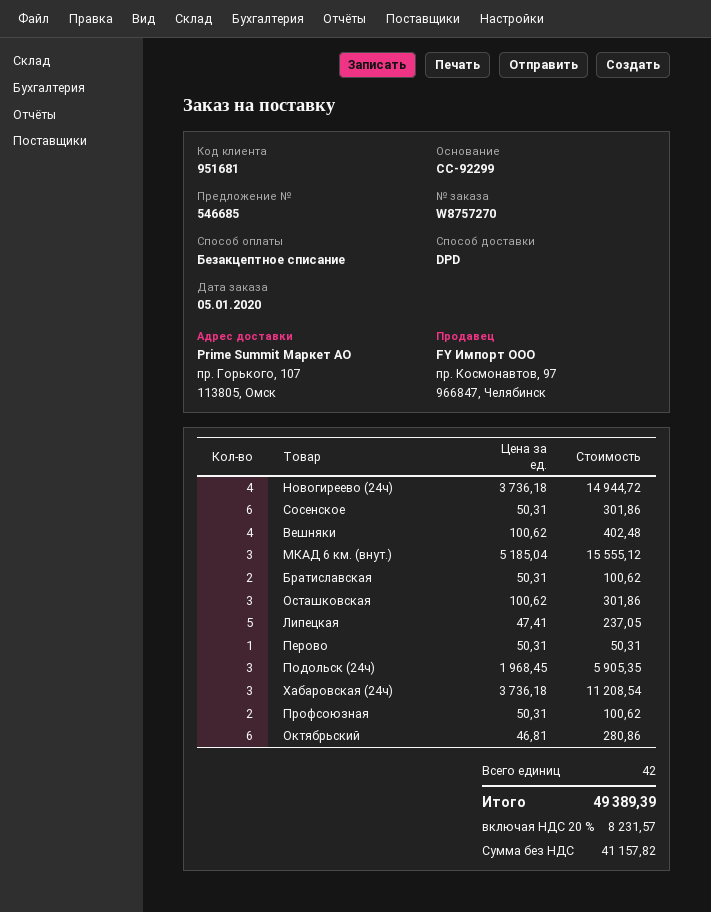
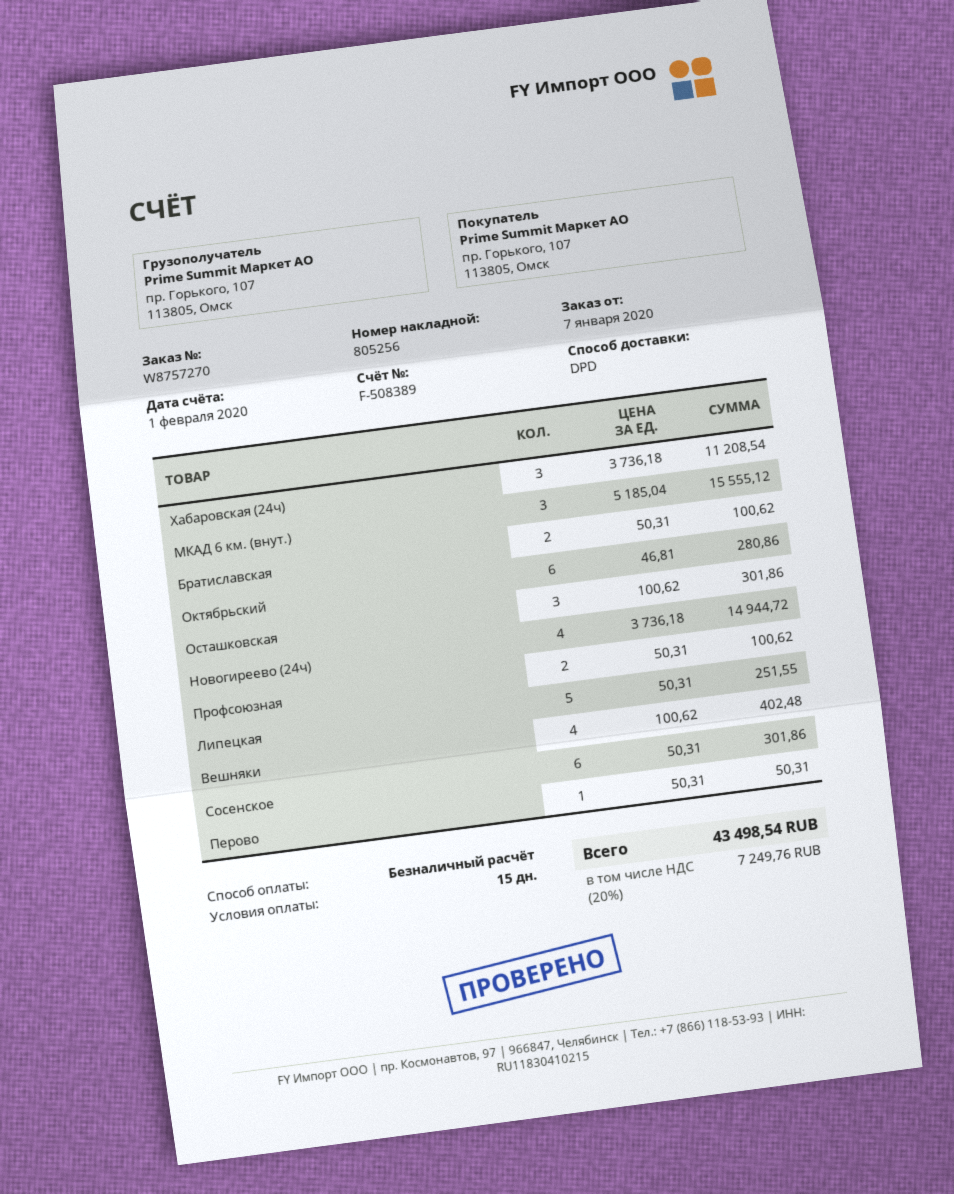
order date: 2020-01-05 -> 2020-01-07
payment method: direct debit -> bank transfer
Липецкая: 5 x 47.41 = 237.05 -> 5 x 50.31 = 251.55
Подольск (24ч): 3 x 1968.45 = 5905.35 -> none
tax: 20% = 8231.57 -> 20% = 7249.76
total: 49389.39 -> 43498.54

